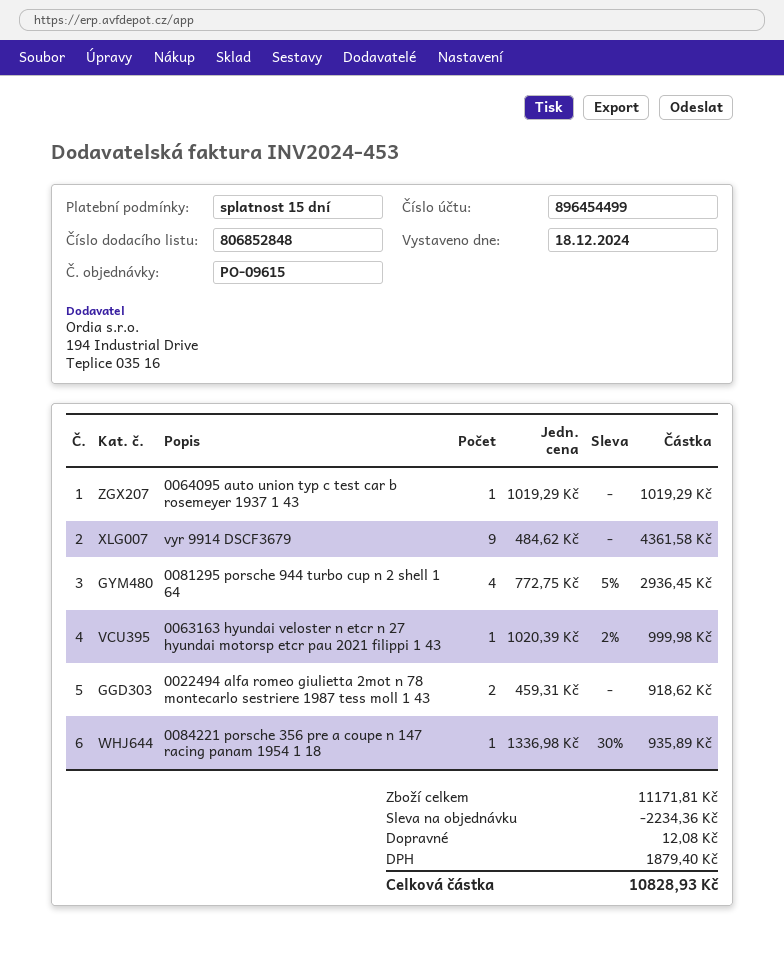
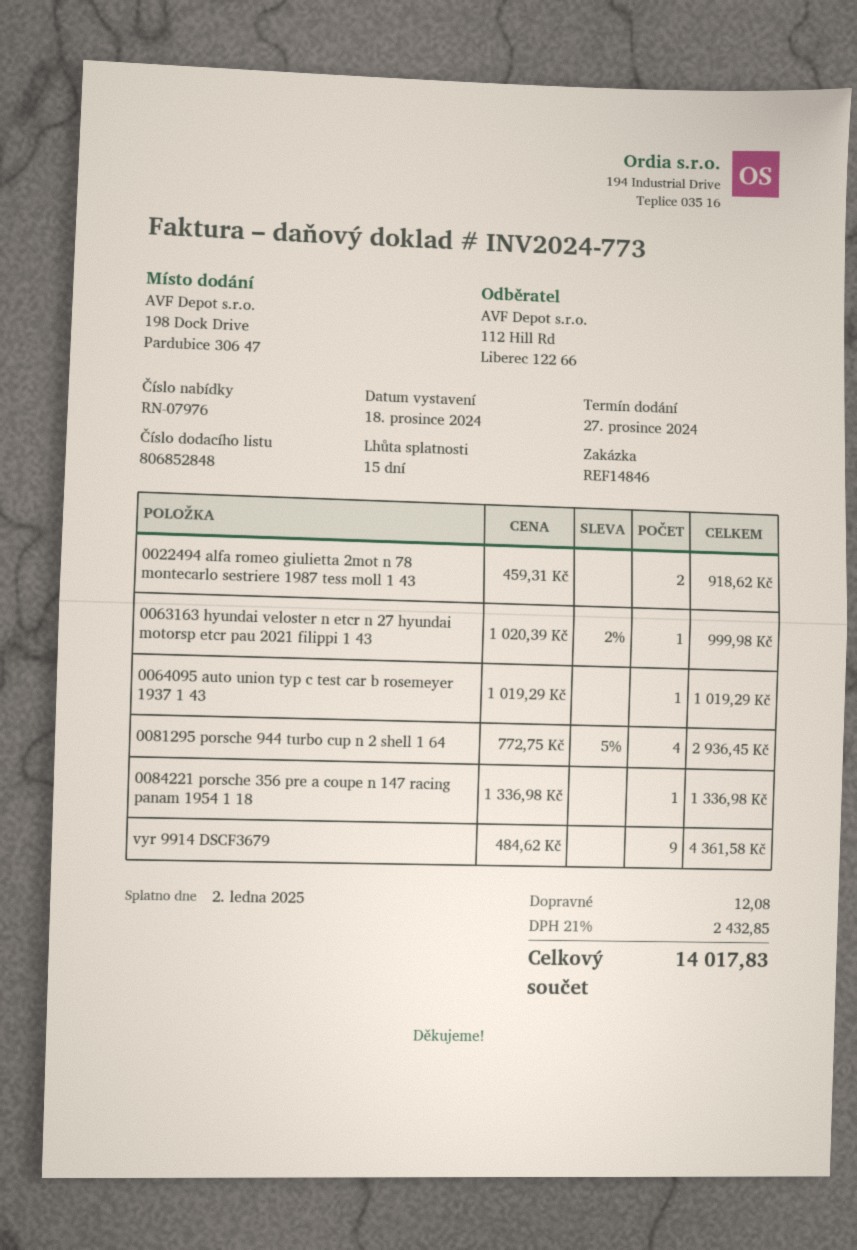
invoice number: INV2024-453 -> INV2024-773
0084221 porsche 356 pre a coupe n 147 racing panam 1954 1 18: 1 x 1336.98 - 30% = 935.89 -> 1 x 1336.98 = 1336.98
discount: 2234.36 -> none
tax: 1879.40 -> 2432.85
total: 10828.93 -> 14017.83

